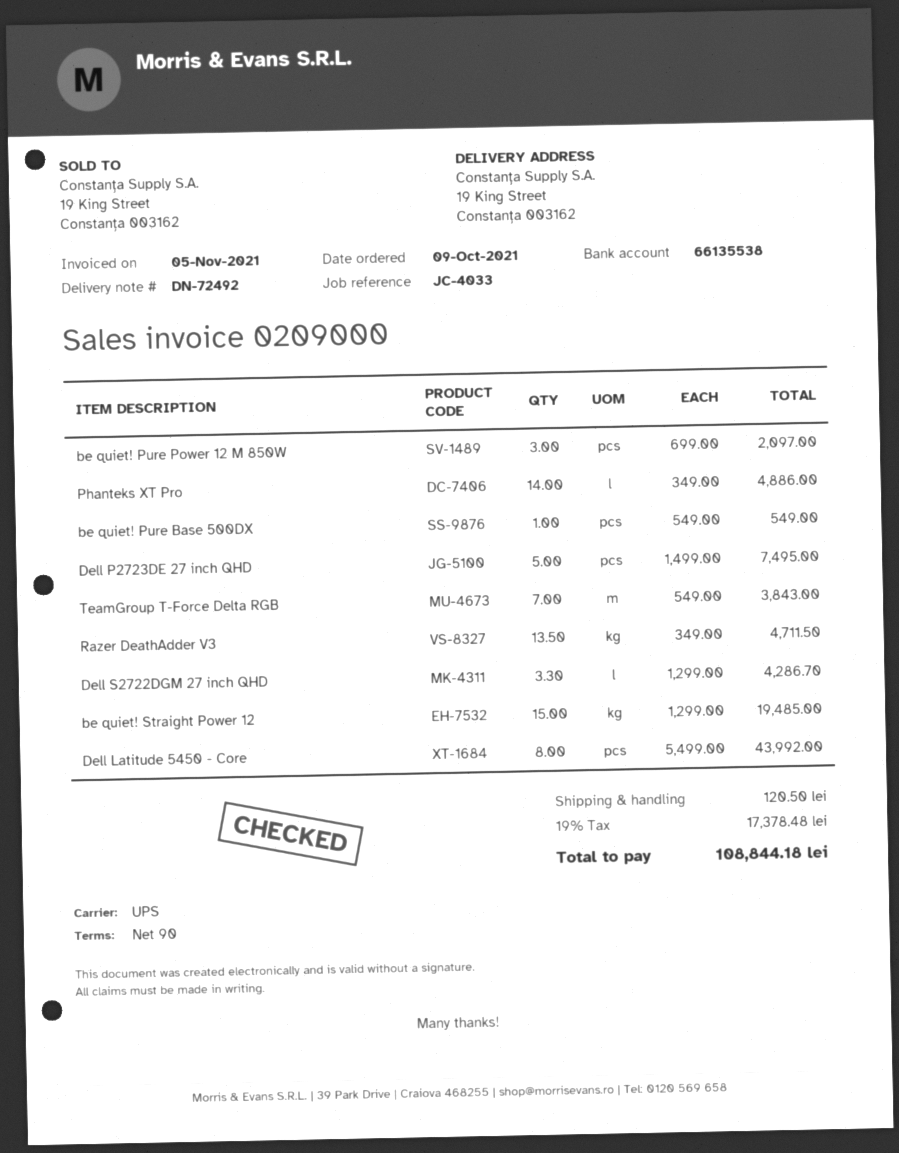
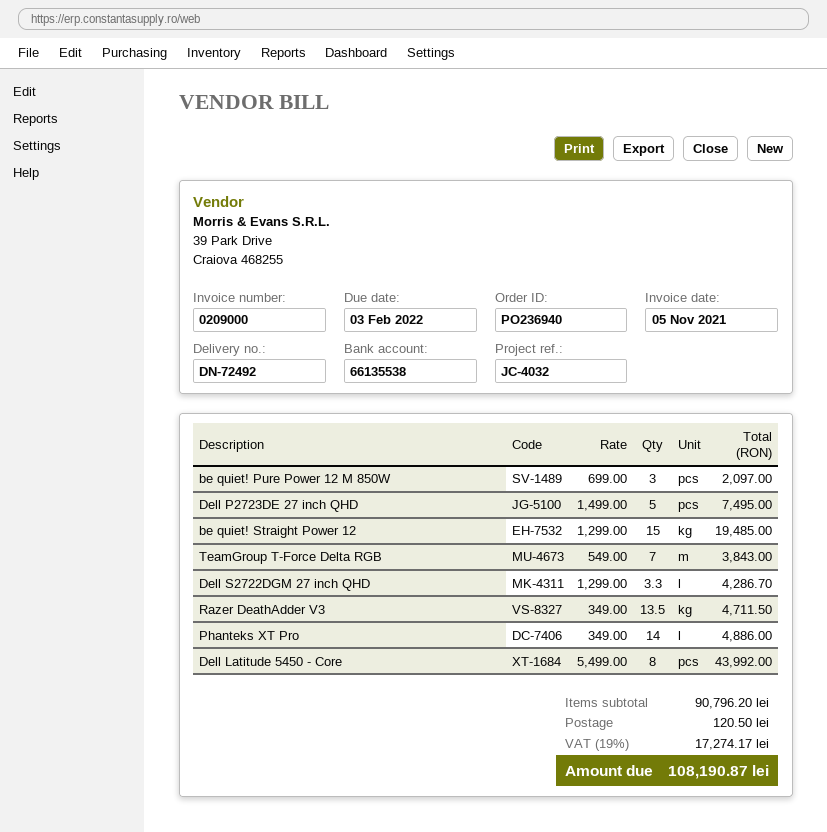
reference: JC-4033 -> JC-4032
be quiet! Pure Base 500DX: 1 x 549.00 = 549.00 -> none
tax: 19% = 17378.48 -> 19% = 17274.17
total: 108844.18 -> 108190.87

